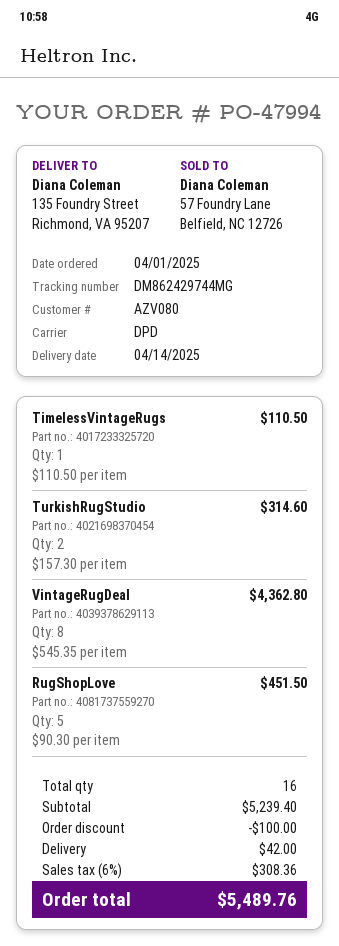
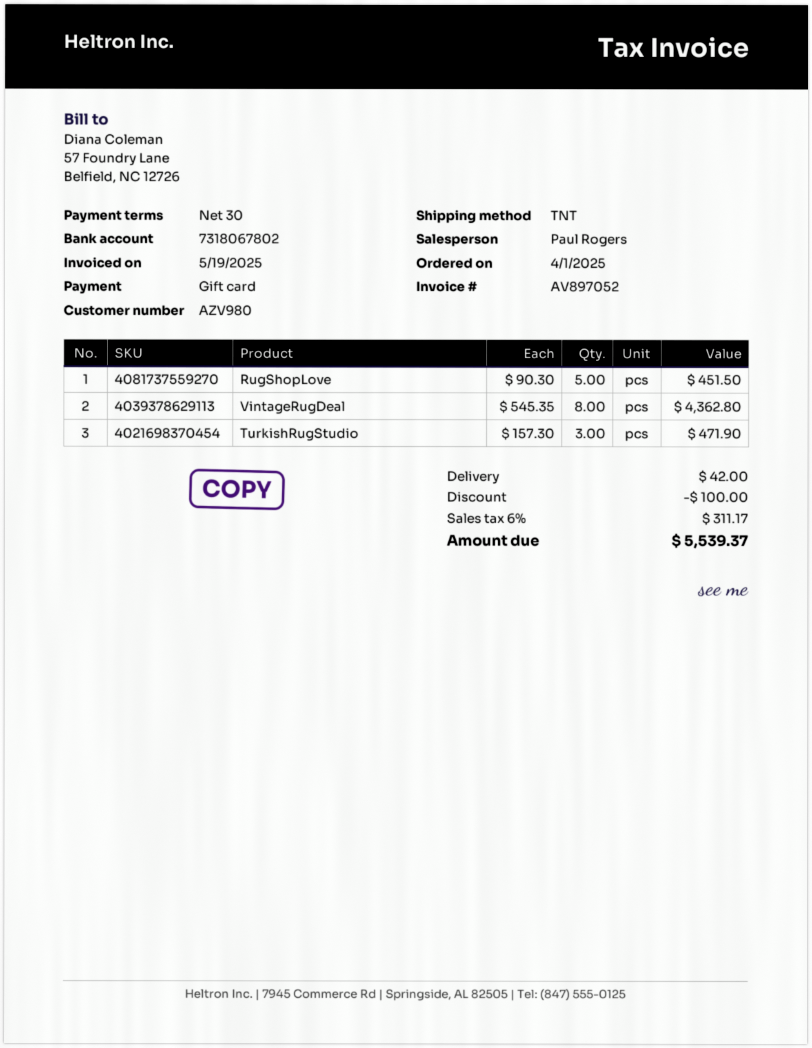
customer number: AZV080 -> AZV980
shipping method: DPD -> TNT
TimelessVintageRugs: 1 x 110.50 = 110.50 -> none
TurkishRugStudio: 2 x 157.30 = 314.60 -> 3 x 157.30 = 471.90
tax: 6% = 308.36 -> 6% = 311.17
total: 5489.76 -> 5539.37

